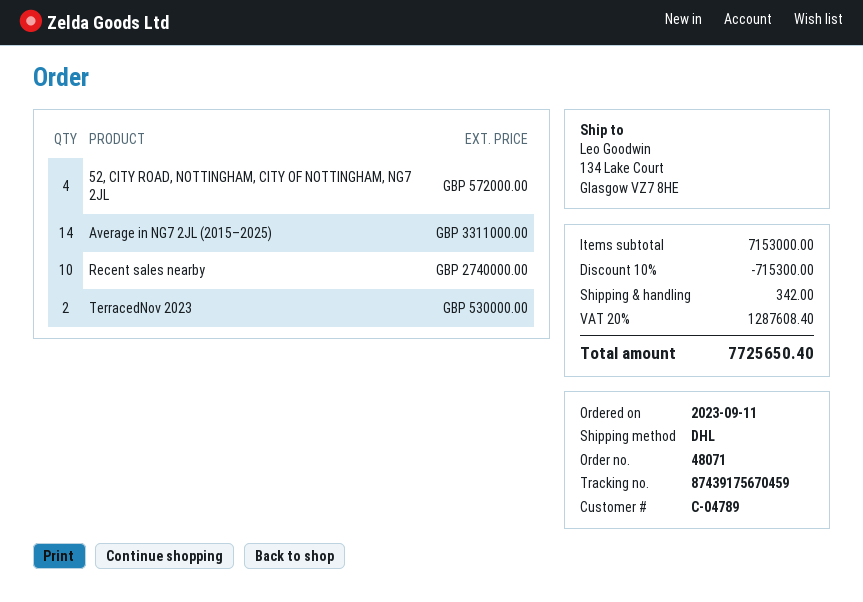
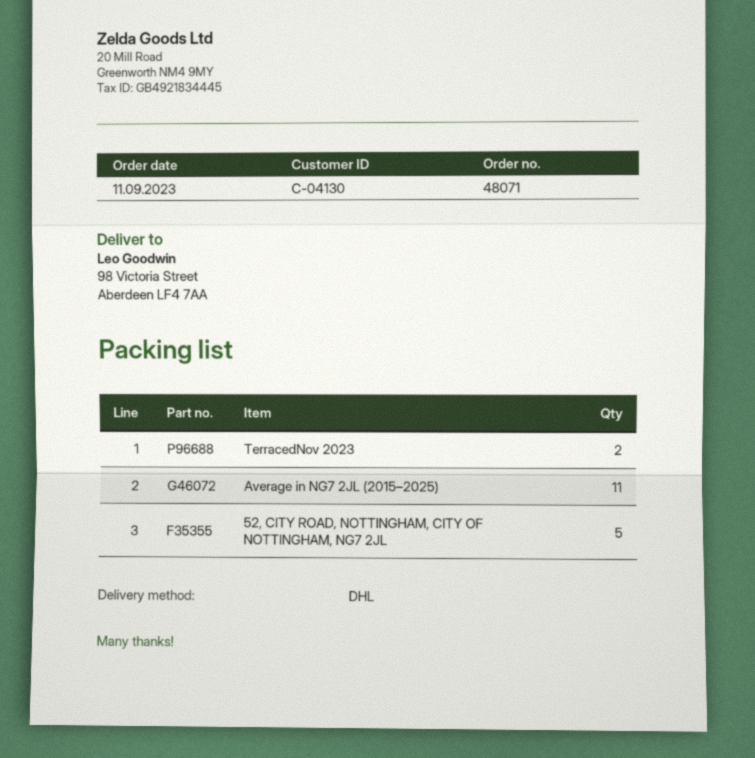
customer number: C-04789 -> C-04130
ship to: 134 Lake Court, Glasgow VZ7 8HE -> 98 Victoria Street, Aberdeen LF4 7AA
52, CITY ROAD, NOTTINGHAM, CITY OF NOTTINGHAM, NG7 2JL: 4 -> 5
Average in NG7 2JL (2015–2025): 14 -> 11
Recent sales nearby: 10 -> none

